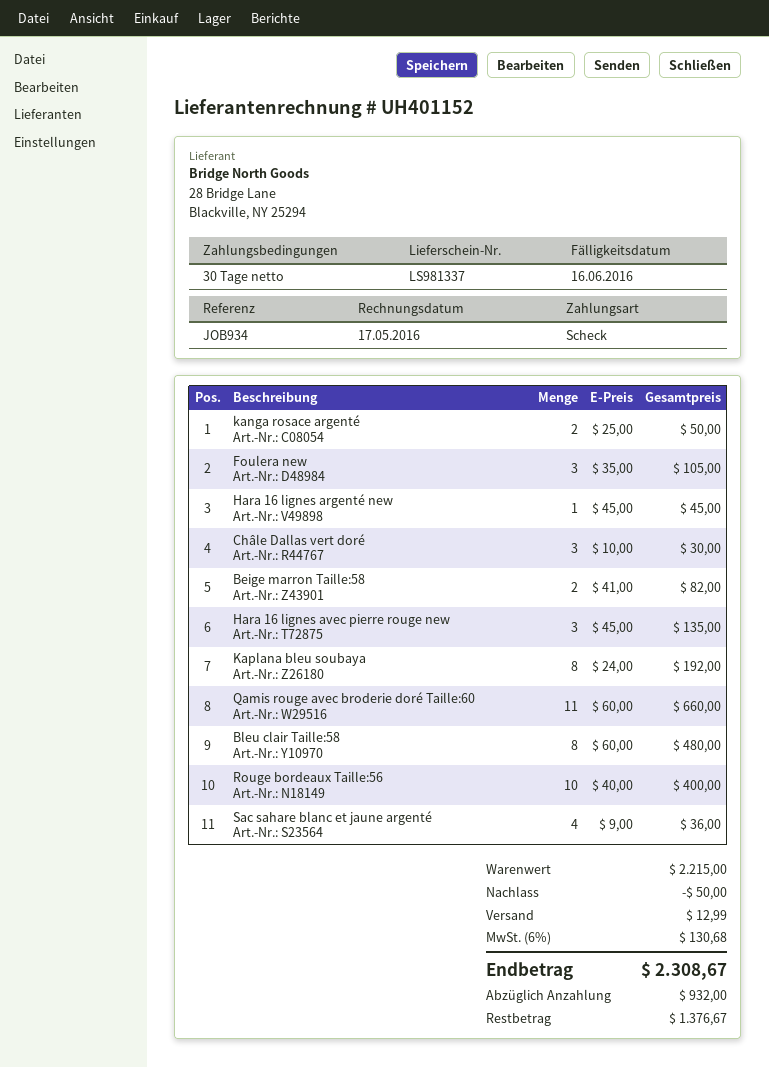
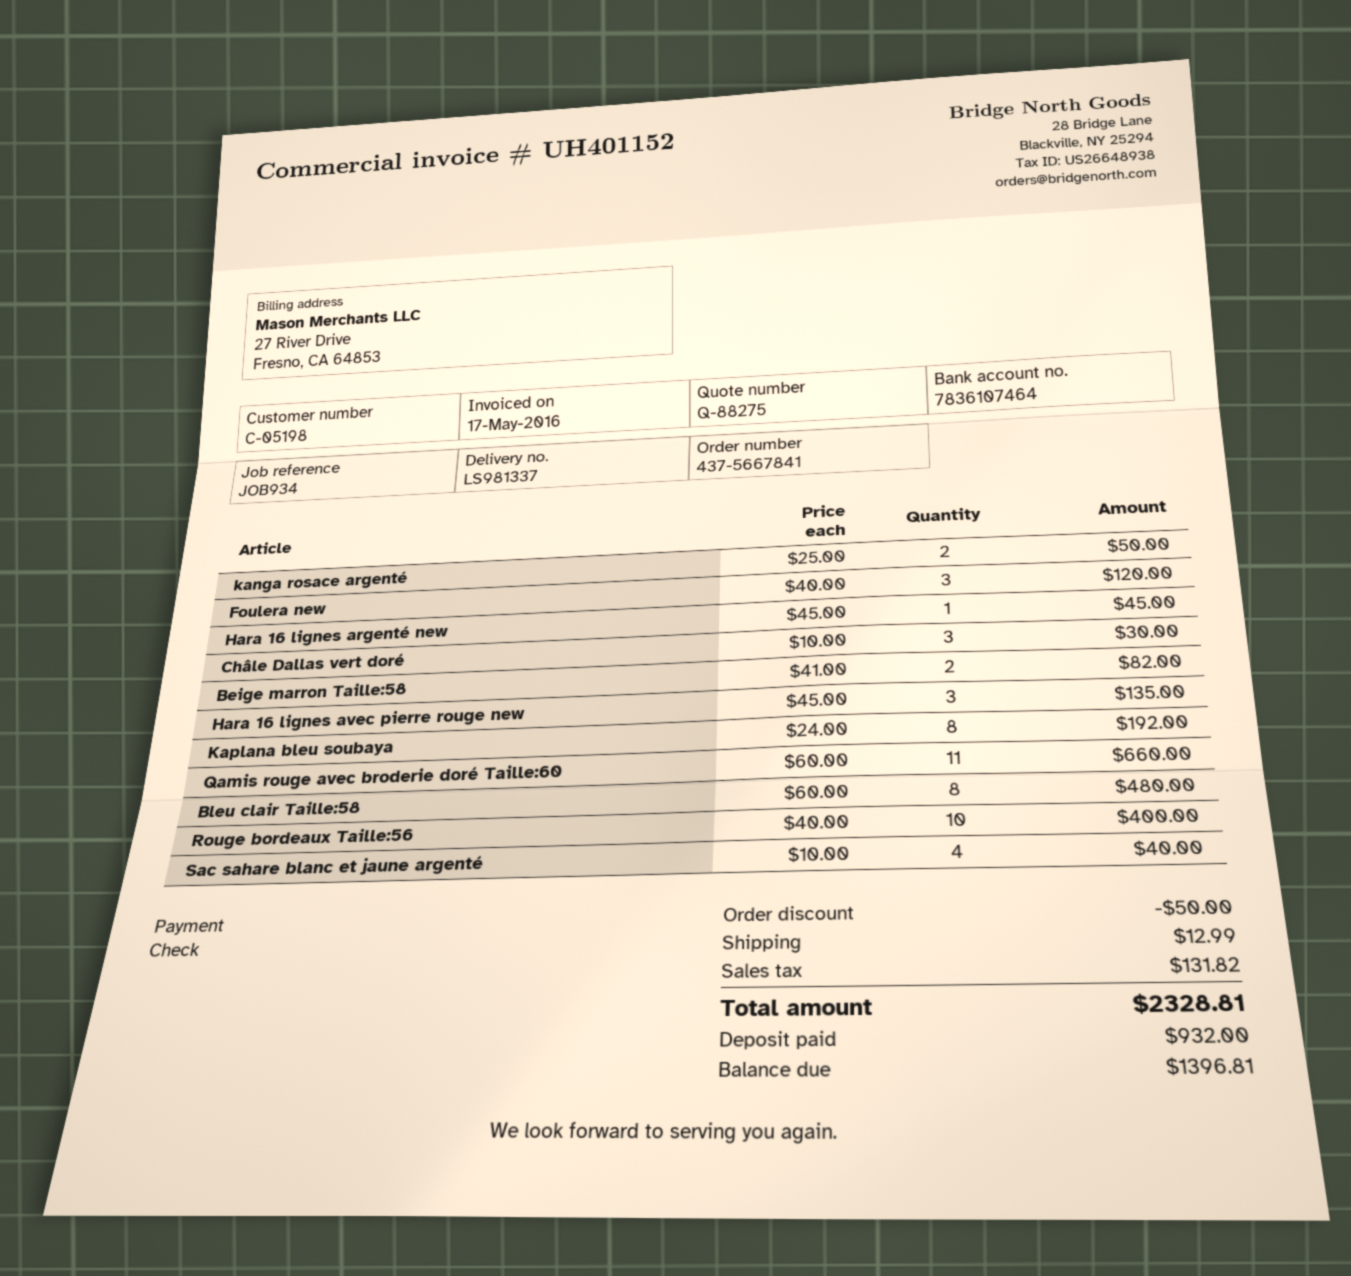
Foulera new: 3 x 35.00 = 105.00 -> 3 x 40.00 = 120.00
Sac sahare blanc et jaune argenté: 4 x 9.00 = 36.00 -> 4 x 10.00 = 40.00
tax: 130.68 -> 131.82
total: 2308.67 -> 2328.81
balance: 1376.67 -> 1396.81

